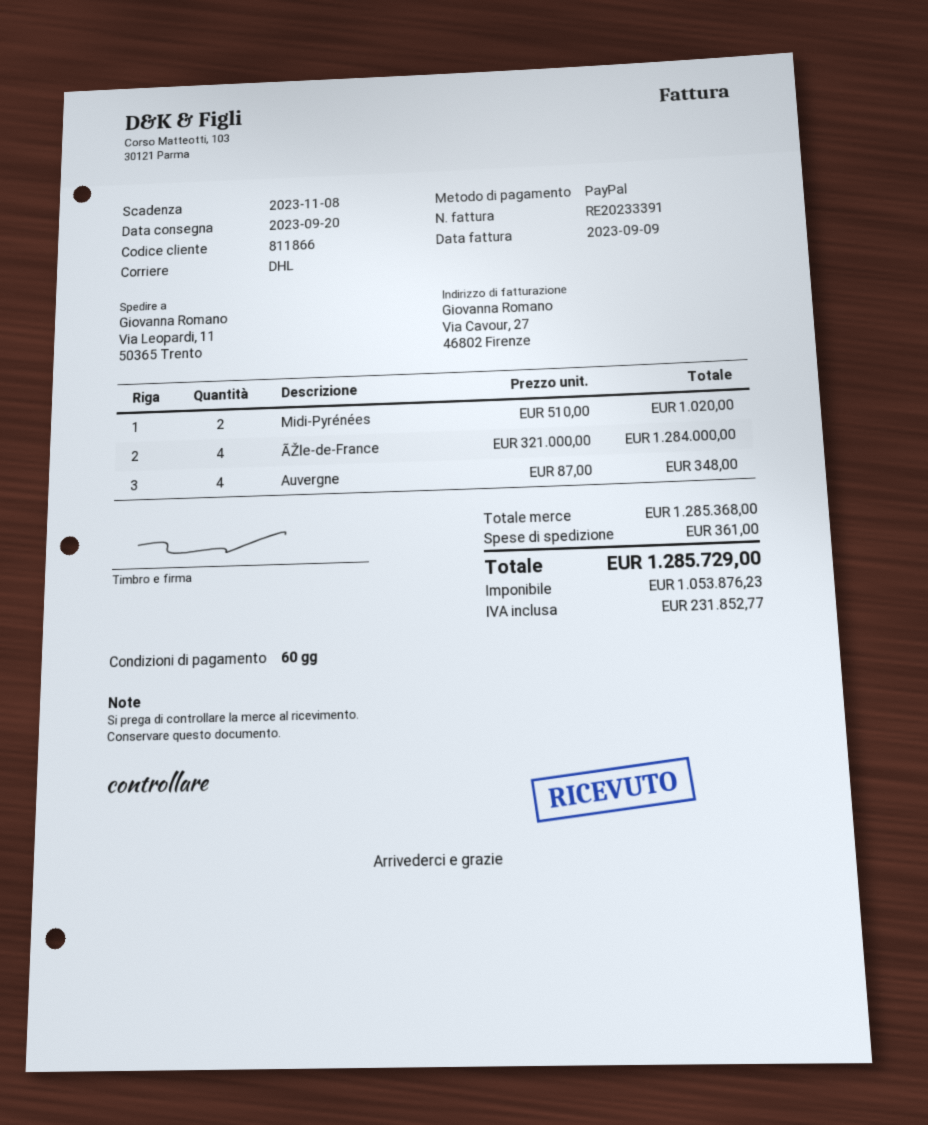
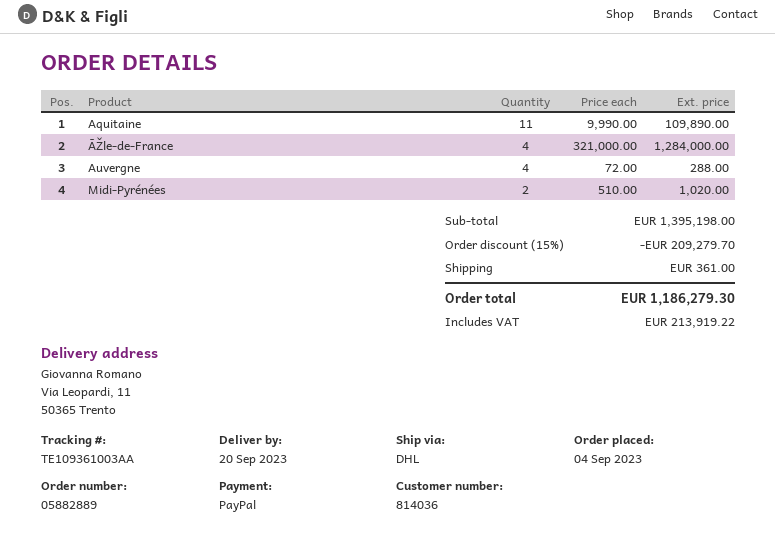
customer number: 811866 -> 814036
Auvergne: 4 x 87.00 = 348.00 -> 4 x 72.00 = 288.00
Aquitaine: none -> 11 x 9990.00 = 109890.00
subtotal: 1285368.00 -> 1395198.00
discount: none -> 15% = 209279.70
tax: 231852.77 -> 213919.22
total: 1285729.00 -> 1186279.30

